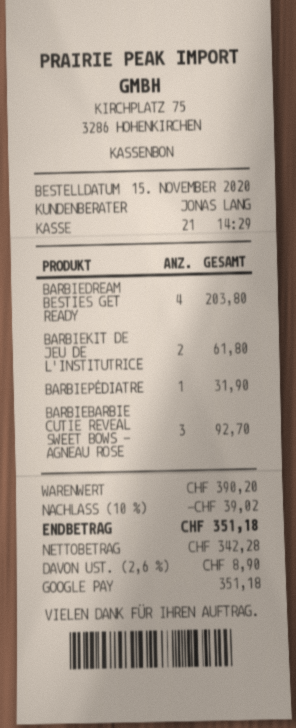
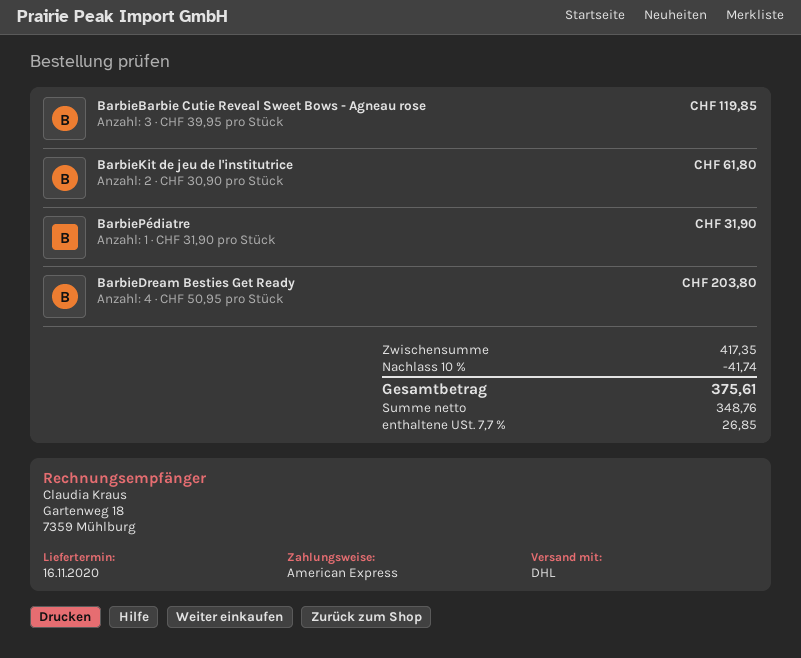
payment method: Google Pay -> American Express
BARBIEBARBIE CUTIE REVEAL SWEET BOWS - AGNEAU ROSE: 3 for 92.70 -> 3 for 119.85
subtotal: 390.20 -> 417.35
discount: 10% = 39.02 -> 10% = 41.74
net: 342.28 -> 348.76
tax: 2.6% = 8.90 -> 7.7% = 26.85
total: 351.18 -> 375.61

